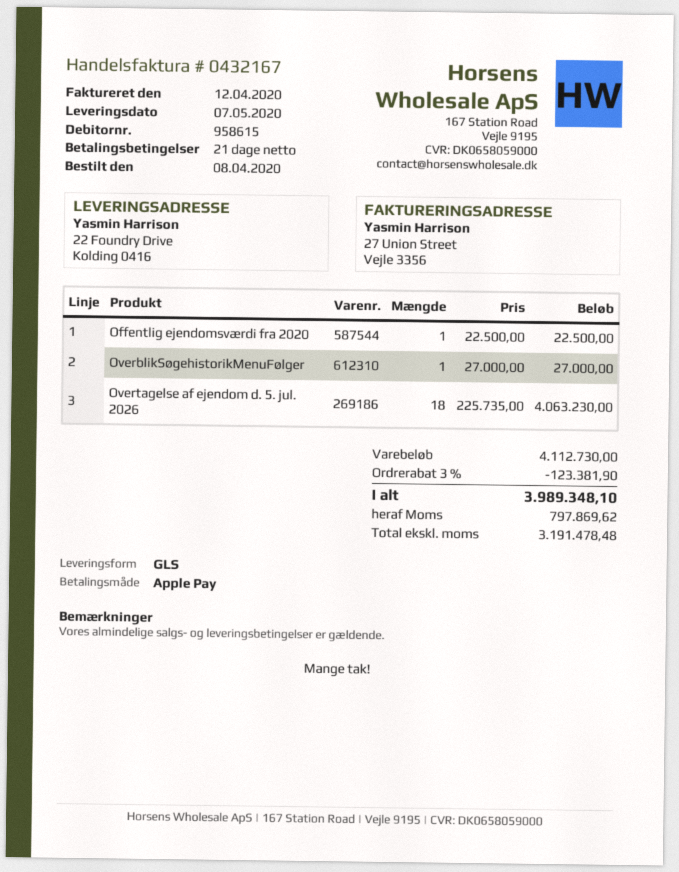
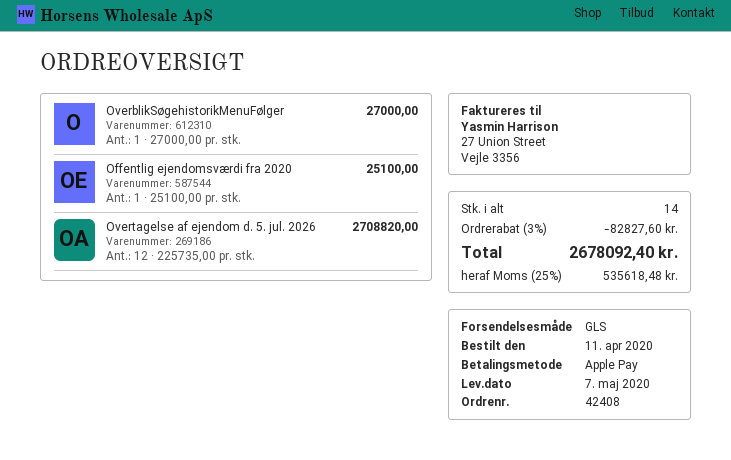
order date: 2020-04-08 -> 2020-04-11
Offentlig ejendomsværdi fra 2020: 1 x 22500.00 = 22500.00 -> 1 x 25100.00 = 25100.00
Overtagelse af ejendom d. 5. jul. 2026: 18 x 225735.00 = 4063230.00 -> 12 x 225735.00 = 2708820.00
discount: 3% = 123381.90 -> 3% = 82827.60
tax: 797869.62 -> 535618.48
total: 3989348.10 -> 2678092.40

